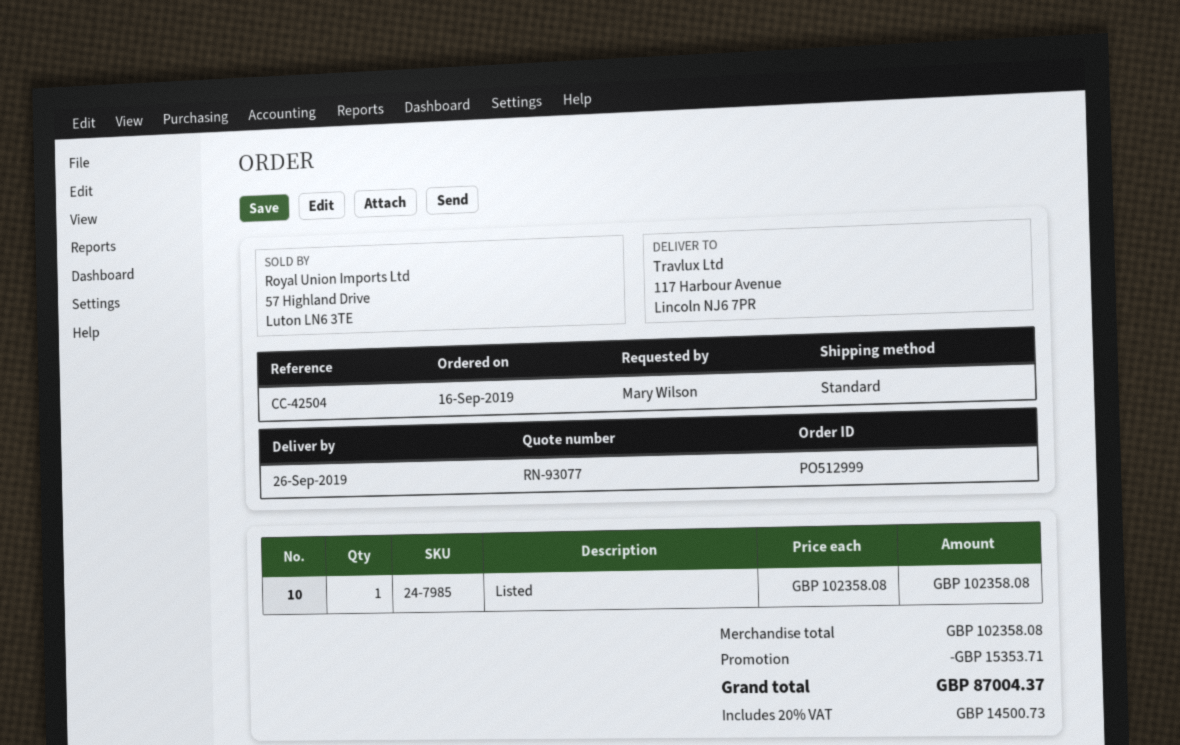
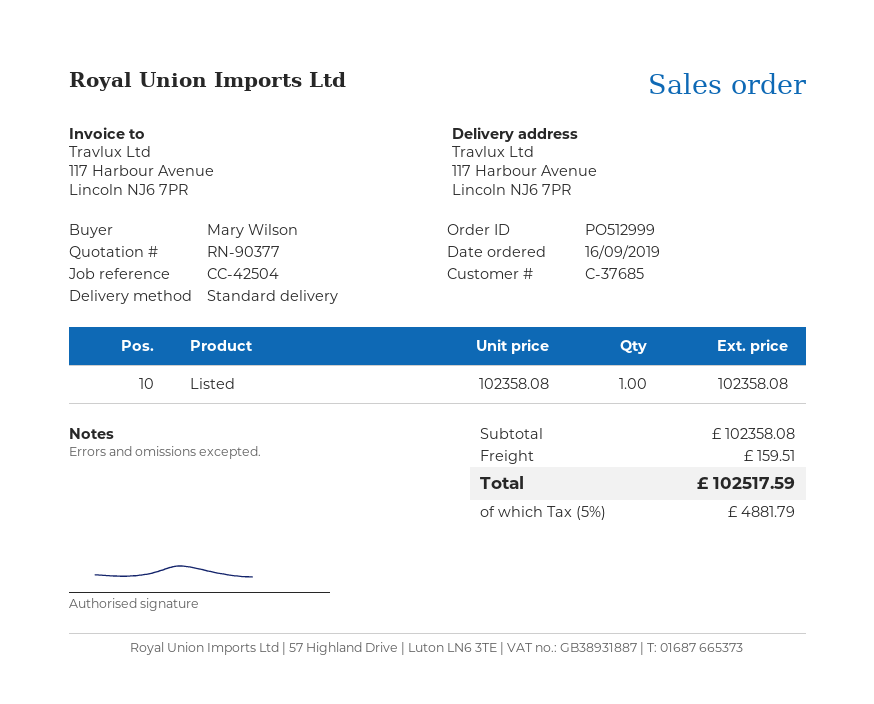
quote number: RN-93077 -> RN-90377
discount: 15353.71 -> none
shipping: none -> 159.51
tax: 20% = 14500.73 -> 5% = 4881.79
total: 87004.37 -> 102517.59

